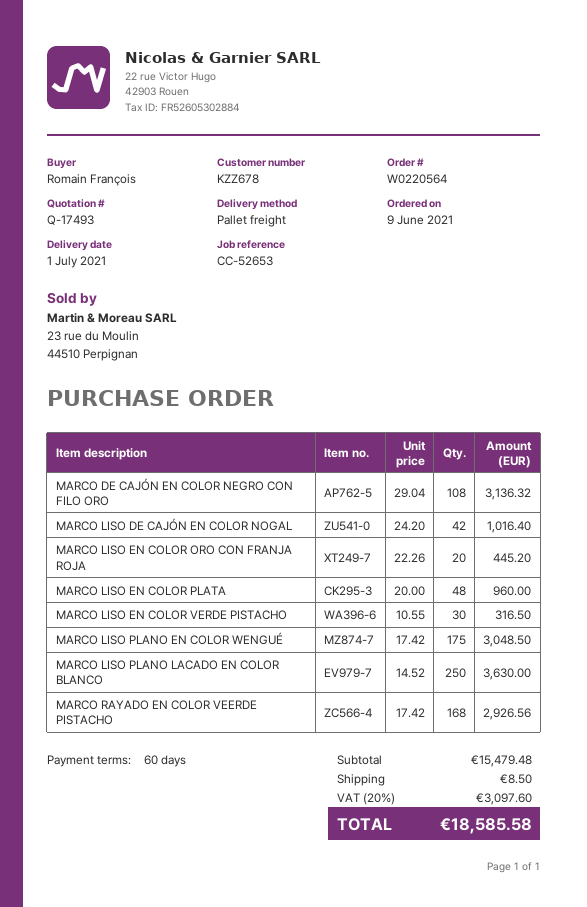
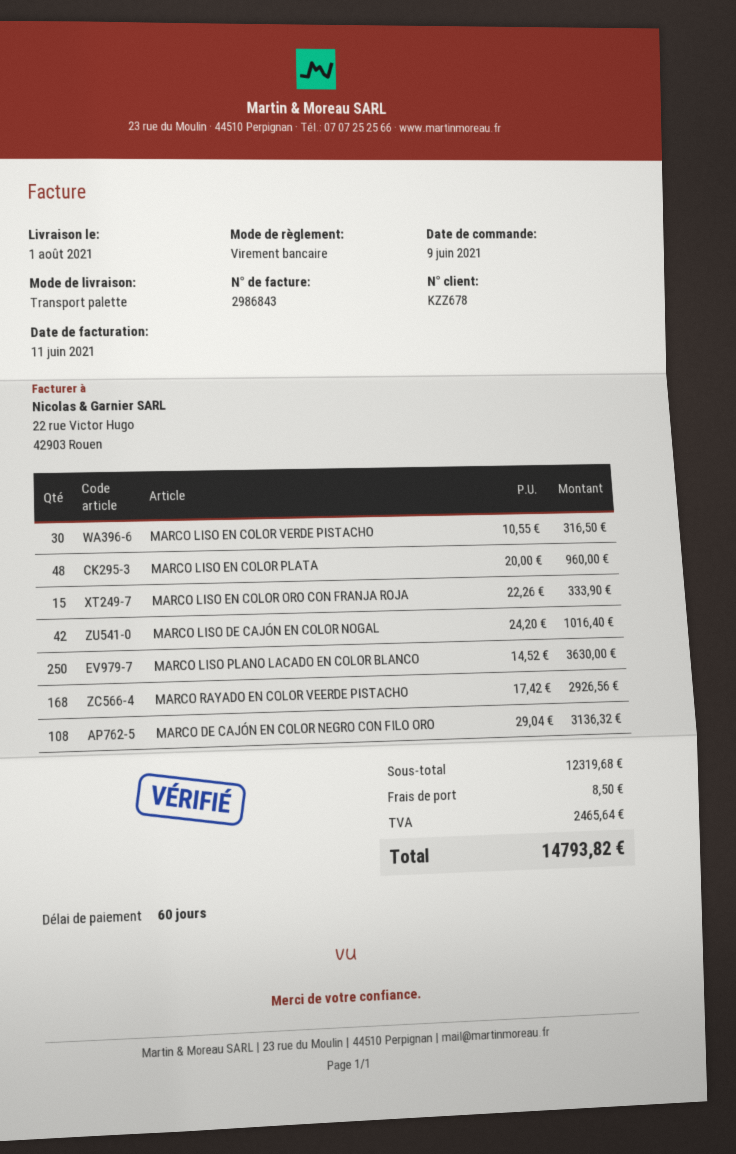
delivery date: 2021-07-01 -> 2021-08-01
MARCO LISO EN COLOR ORO CON FRANJA ROJA: 20 x 22.26 = 445.20 -> 15 x 22.26 = 333.90
MARCO LISO PLANO EN COLOR WENGUÉ: 175 x 17.42 = 3048.50 -> none
subtotal: 15479.48 -> 12319.68
tax: 3097.60 -> 2465.64
total: 18585.58 -> 14793.82

